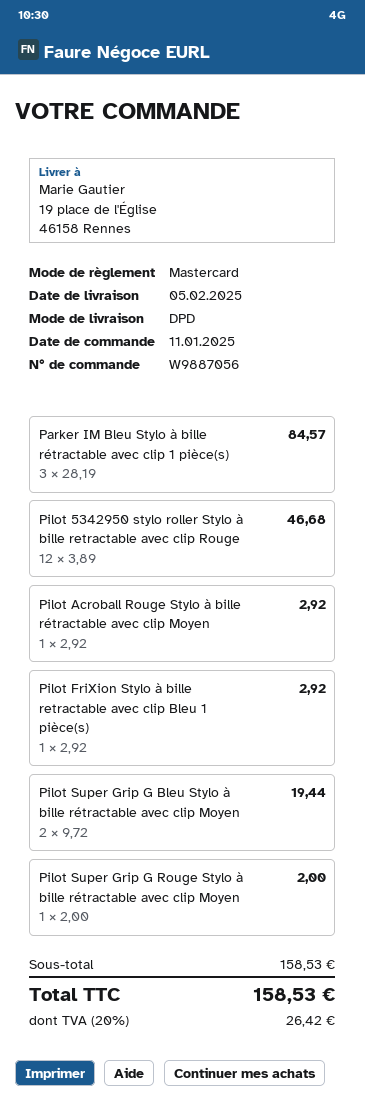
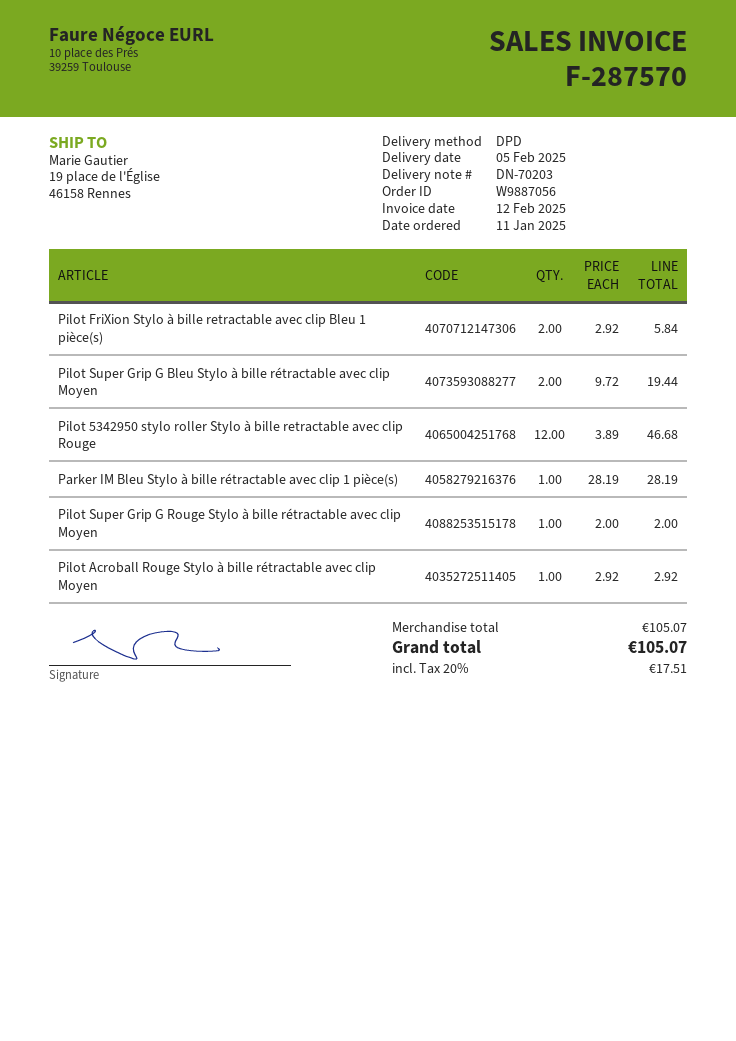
Parker IM Bleu Stylo à bille rétractable avec clip 1 pièce(s): 3 x 28.19 = 84.57 -> 1 x 28.19 = 28.19
Pilot FriXion Stylo à bille retractable avec clip Bleu 1 pièce(s): 1 x 2.92 = 2.92 -> 2 x 2.92 = 5.84
subtotal: 158.53 -> 105.07
tax: 20% = 26.42 -> 20% = 17.51
total: 158.53 -> 105.07

